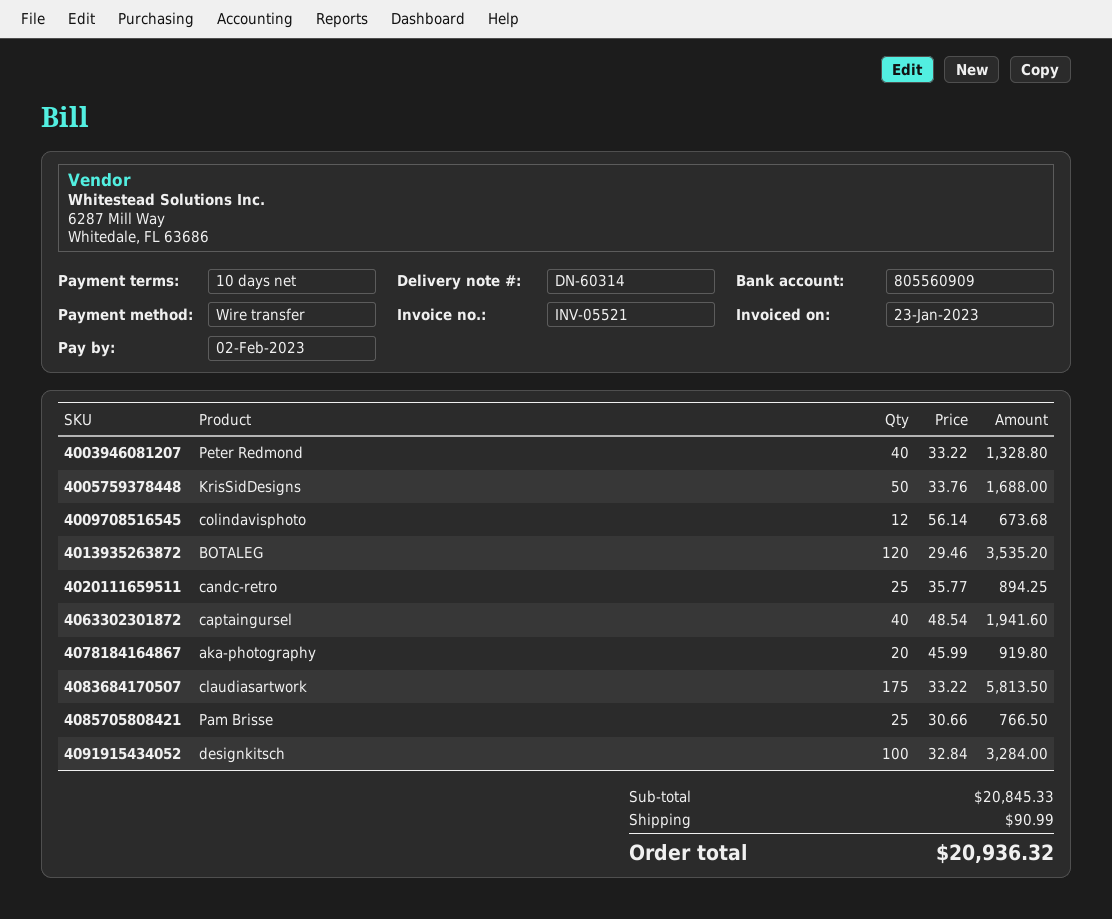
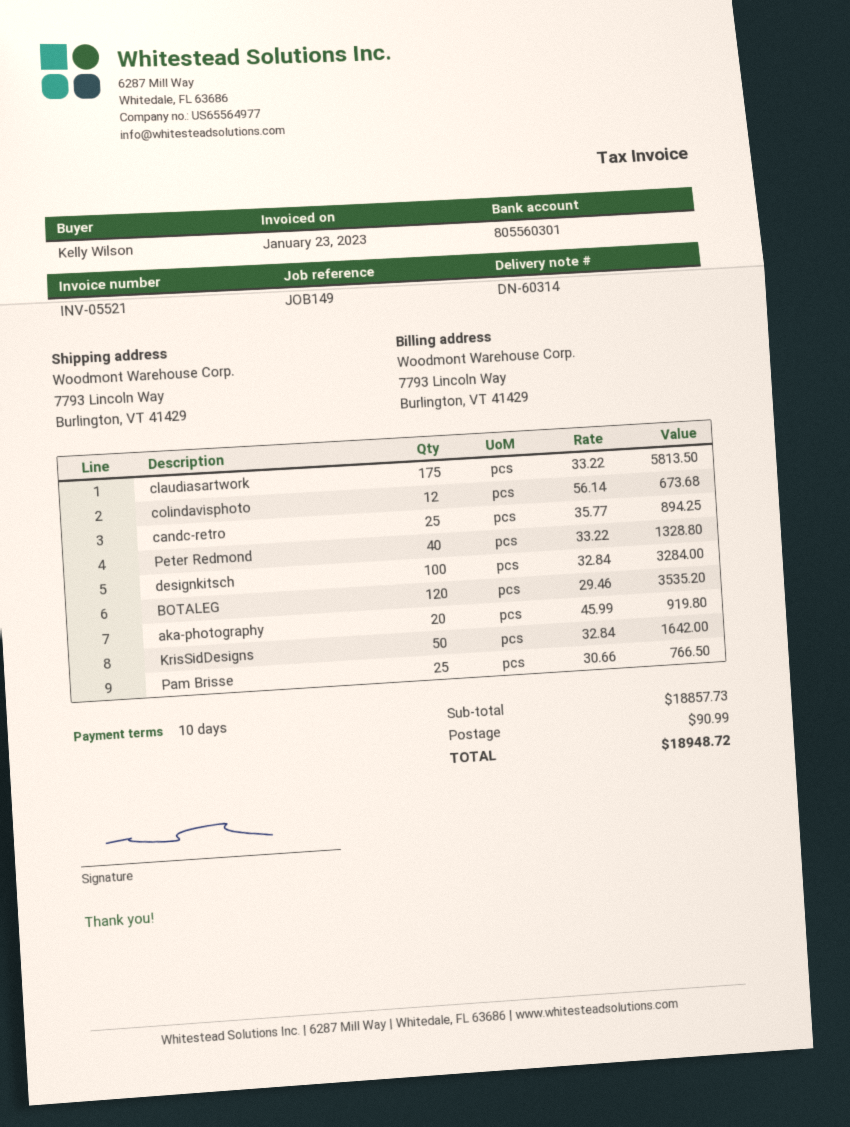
bank account: 805560909 -> 805560301
KrisSidDesigns: 50 x 33.76 = 1688.00 -> 50 x 32.84 = 1642.00
captaingursel: 40 x 48.54 = 1941.60 -> none
subtotal: 20845.33 -> 18857.73
total: 20936.32 -> 18948.72

